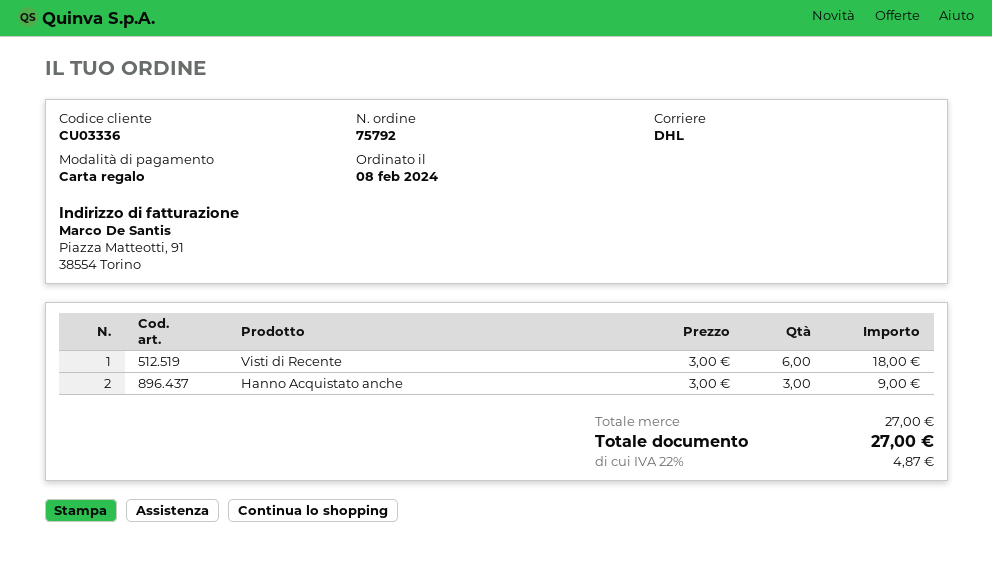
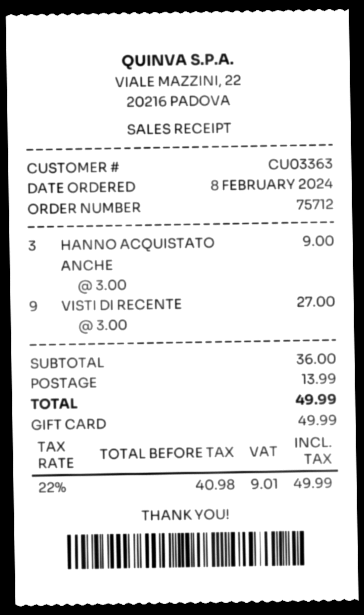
order number: 75792 -> 75712
customer number: CU03336 -> CU03363
Visti di Recente: 6 x 3.00 = 18.00 -> 9 x 3.00 = 27.00
subtotal: 27.00 -> 36.00
shipping: none -> 13.99
tax: 22% = 4.87 -> 22% = 9.01
total: 27.00 -> 49.99

